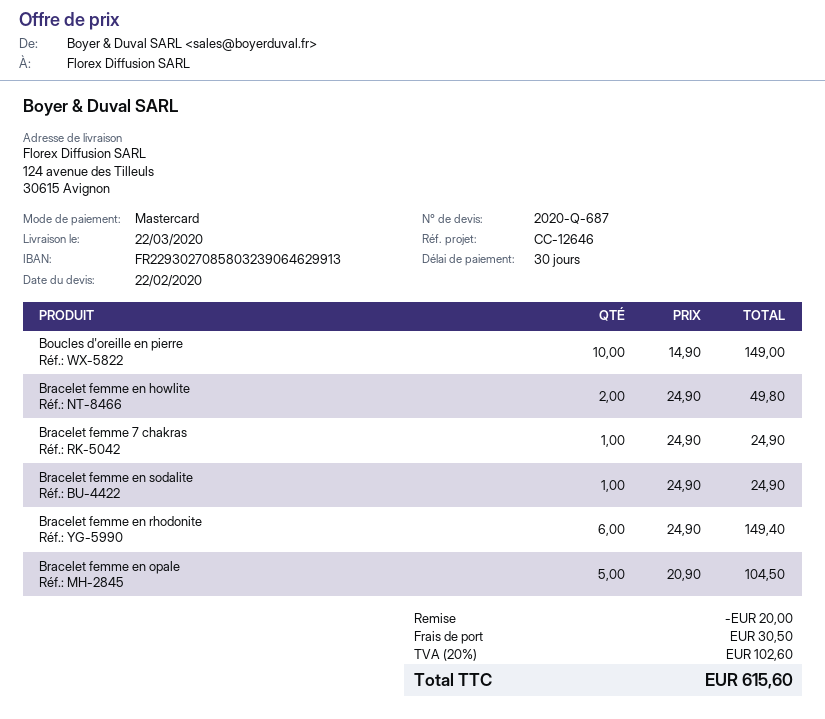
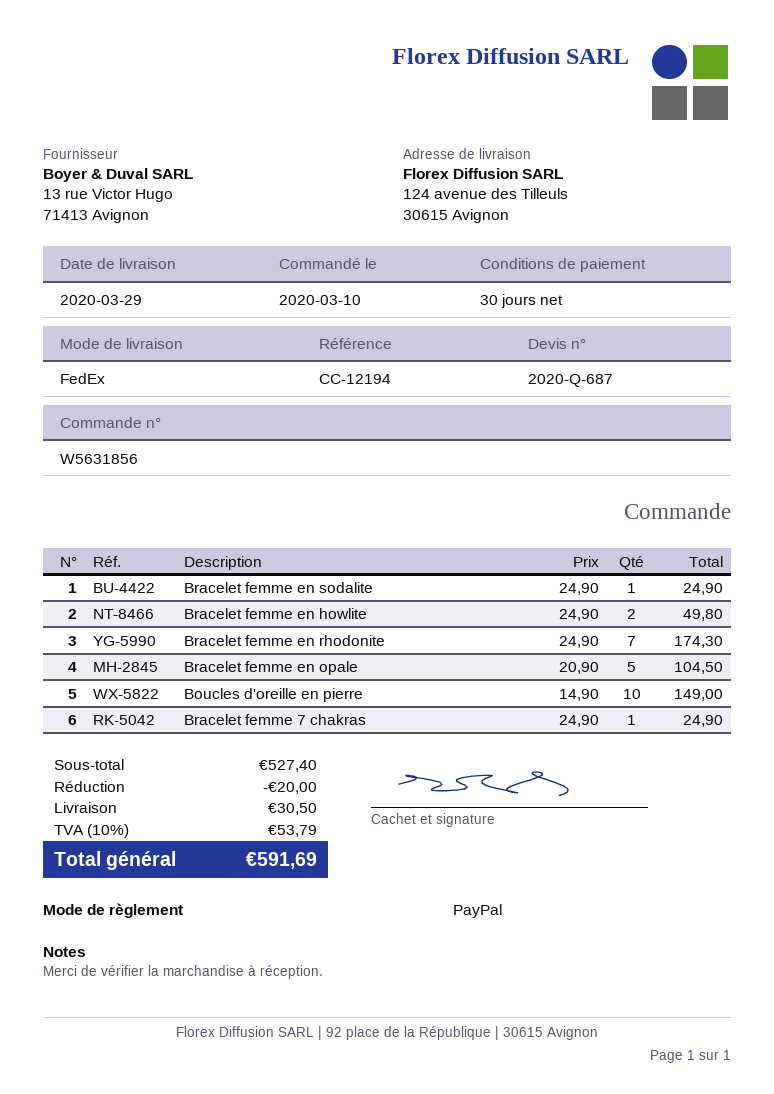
delivery date: 2020-03-22 -> 2020-03-29
reference: CC-12646 -> CC-12194
payment method: Mastercard -> PayPal
Bracelet femme en rhodonite: 6 x 24.90 = 149.40 -> 7 x 24.90 = 174.30
tax: 20% = 102.60 -> 10% = 53.79
total: 615.60 -> 591.69

